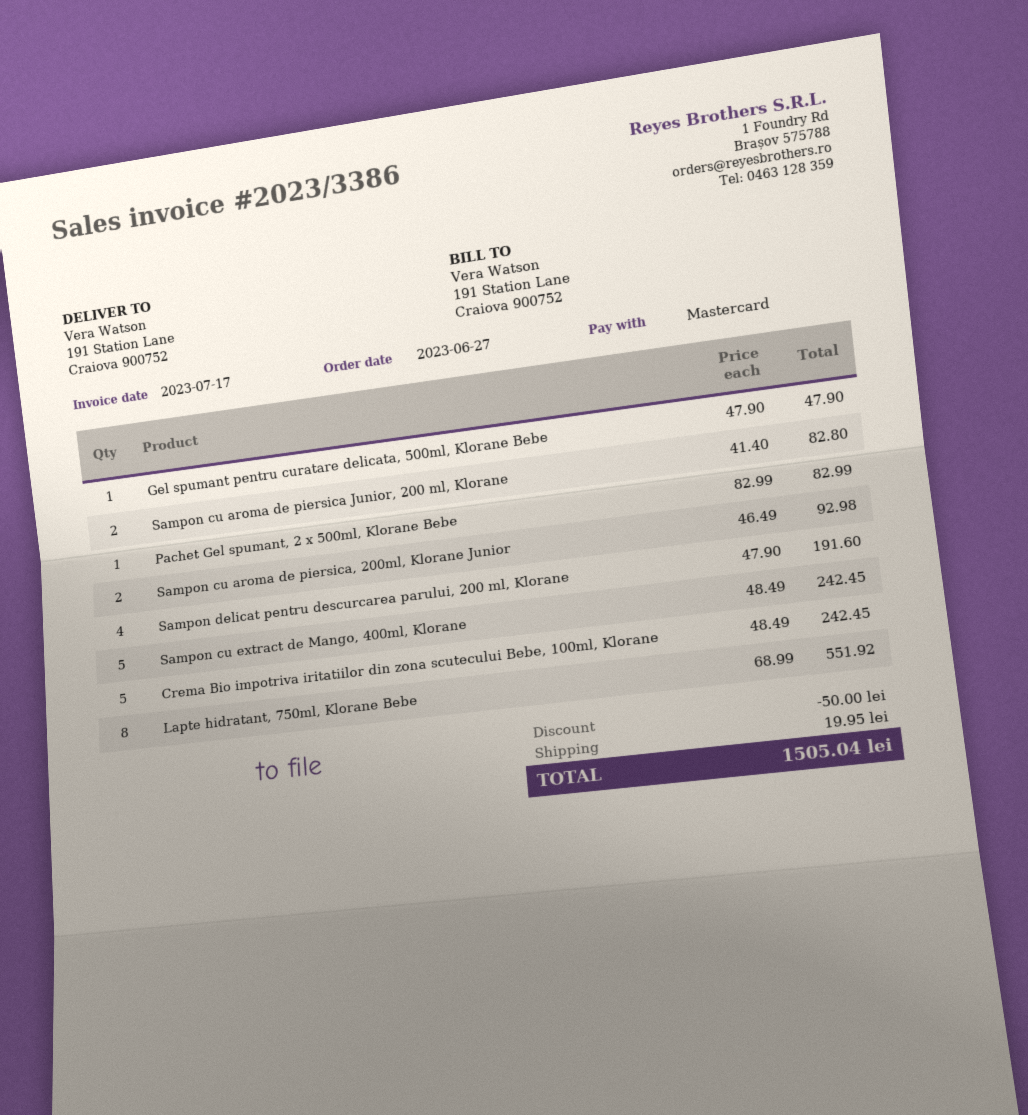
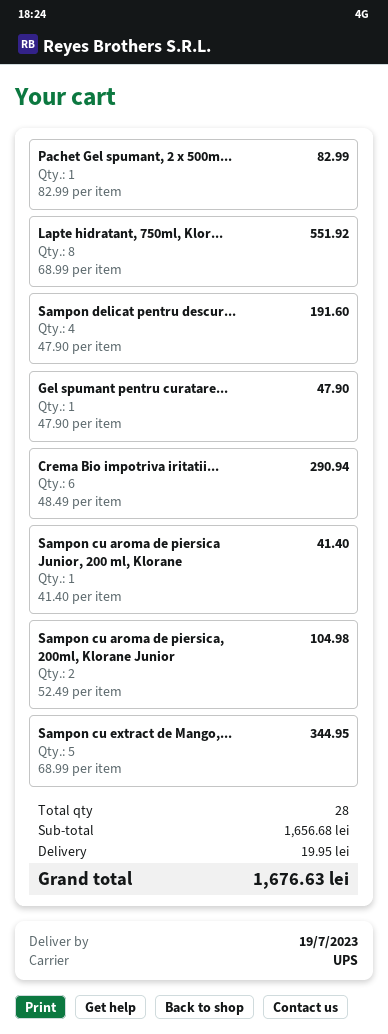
Sampon cu aroma de piersica Junior, 200 ml, Klorane: 2 x 41.40 = 82.80 -> 1 x 41.40 = 41.40
Sampon cu aroma de piersica, 200ml, Klorane Junior: 2 x 46.49 = 92.98 -> 2 x 52.49 = 104.98
Sampon cu extract de Mango, 400ml, Klorane: 5 x 48.49 = 242.45 -> 5 x 68.99 = 344.95
Crema Bio impotriva iritatiilor din zona scutecului Bebe, 100ml, Klorane: 5 x 48.49 = 242.45 -> 6 x 48.49 = 290.94
discount: 50.00 -> none
total: 1505.04 -> 1676.63

